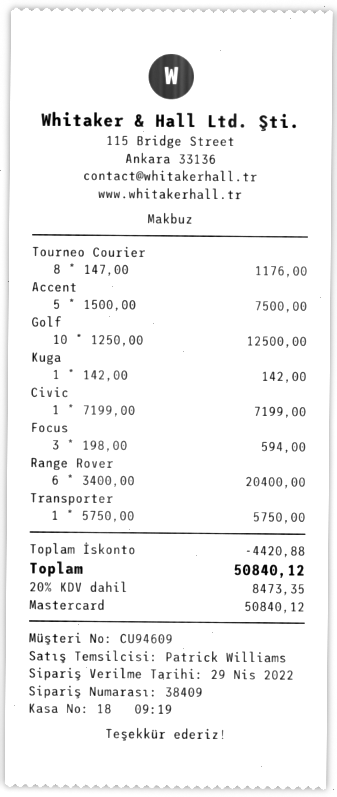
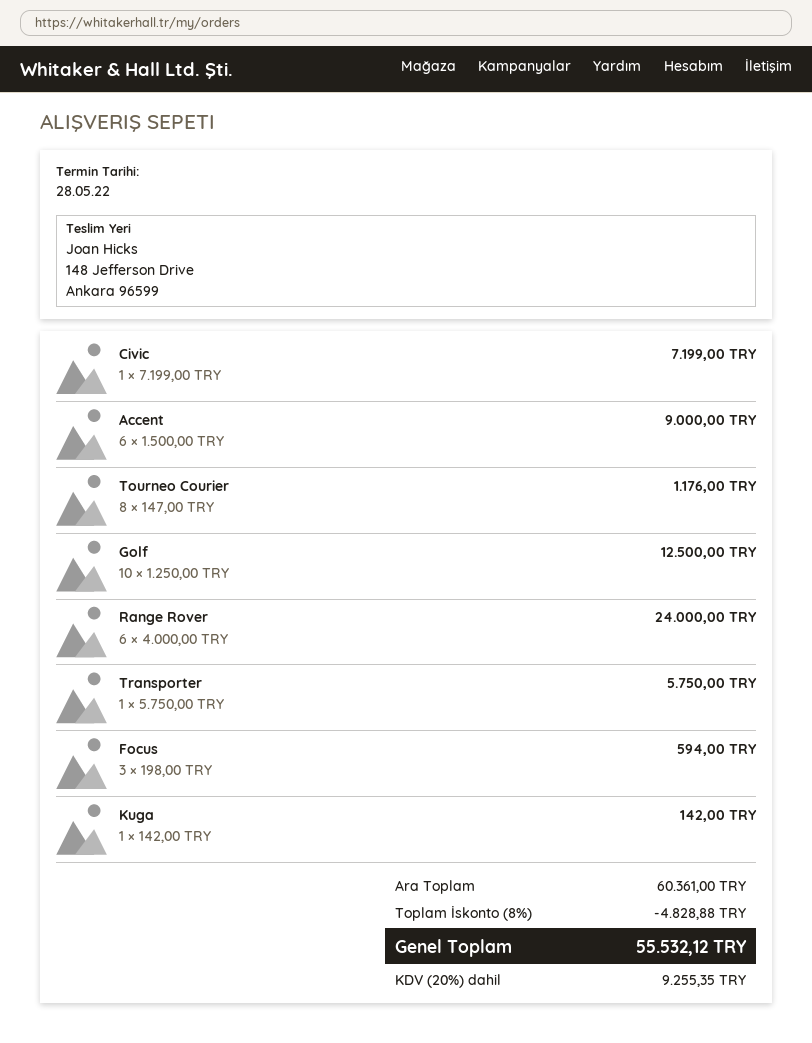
Accent: 5 x 1500.00 = 7500.00 -> 6 x 1500.00 = 9000.00
Range Rover: 6 x 3400.00 = 20400.00 -> 6 x 4000.00 = 24000.00
discount: 4420.88 -> 4828.88
tax: 20% = 8473.35 -> 20% = 9255.35
total: 50840.12 -> 55532.12

